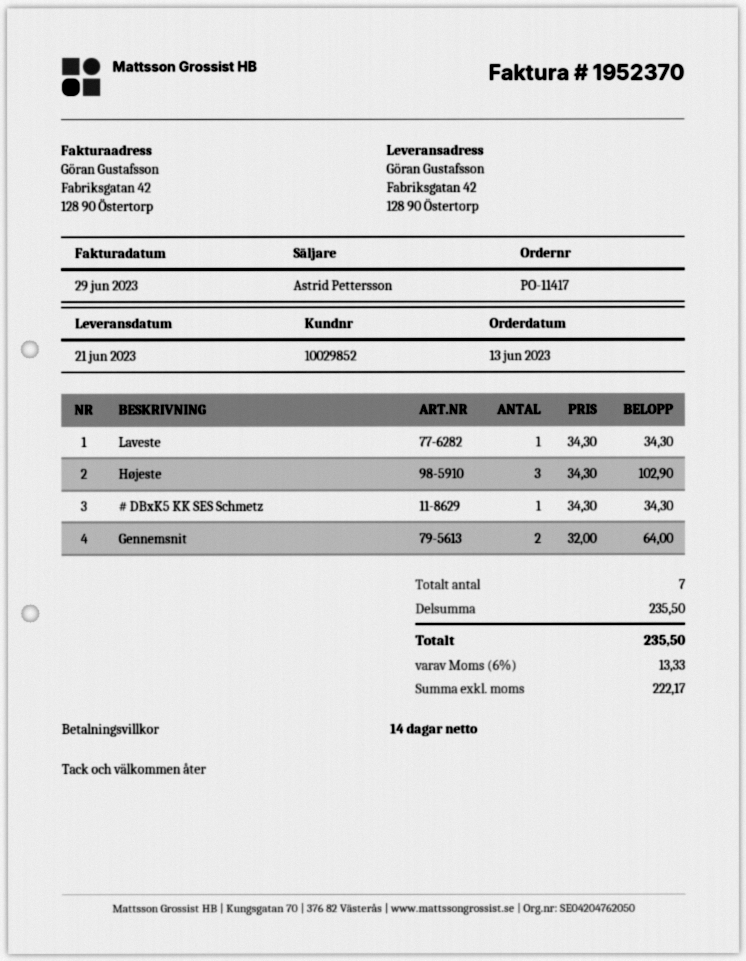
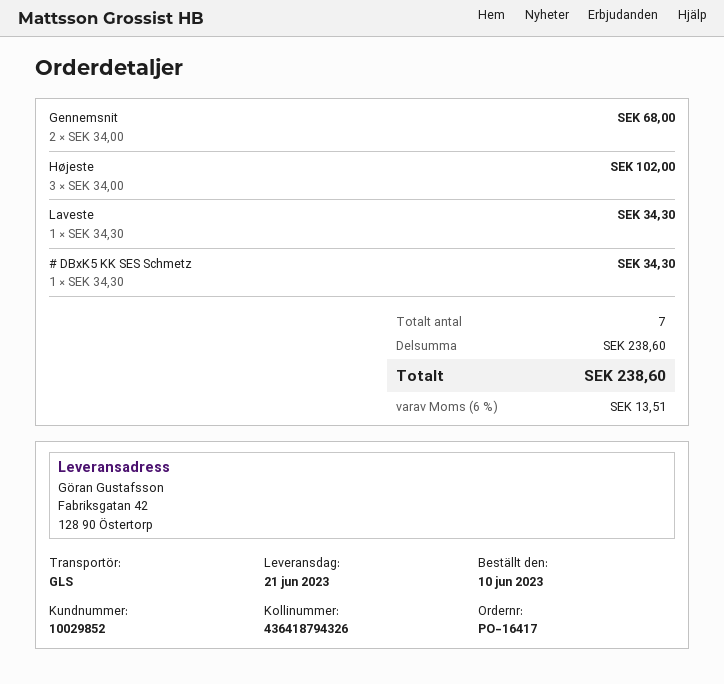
order number: PO-11417 -> PO-16417
order date: 2023-06-13 -> 2023-06-10
Højeste: 3 x 34.30 = 102.90 -> 3 x 34.00 = 102.00
Gennemsnit: 2 x 32.00 = 64.00 -> 2 x 34.00 = 68.00
subtotal: 235.50 -> 238.60
tax: 6% = 13.33 -> 6% = 13.51
total: 235.50 -> 238.60

